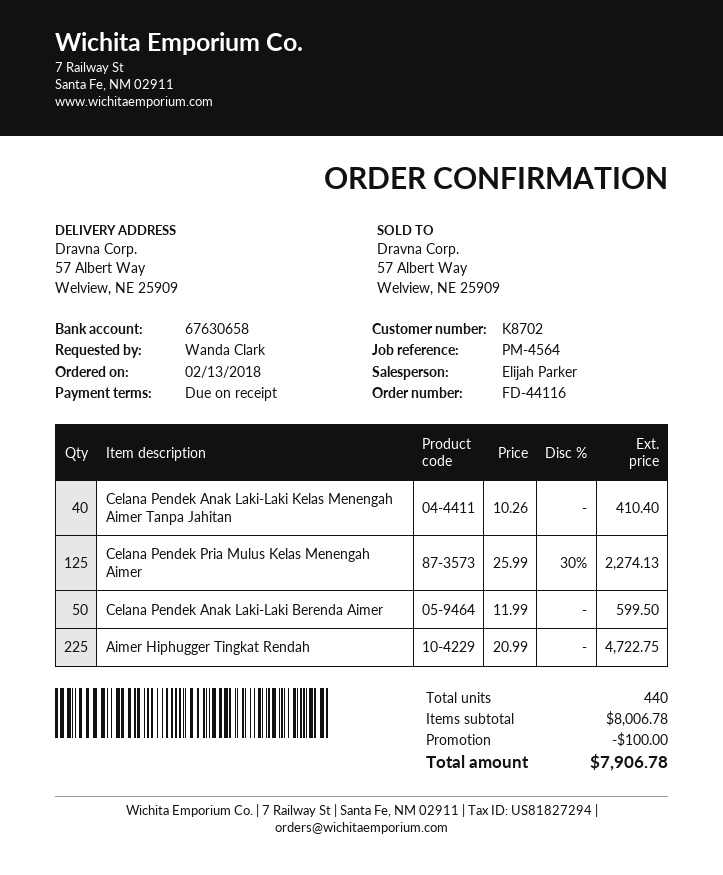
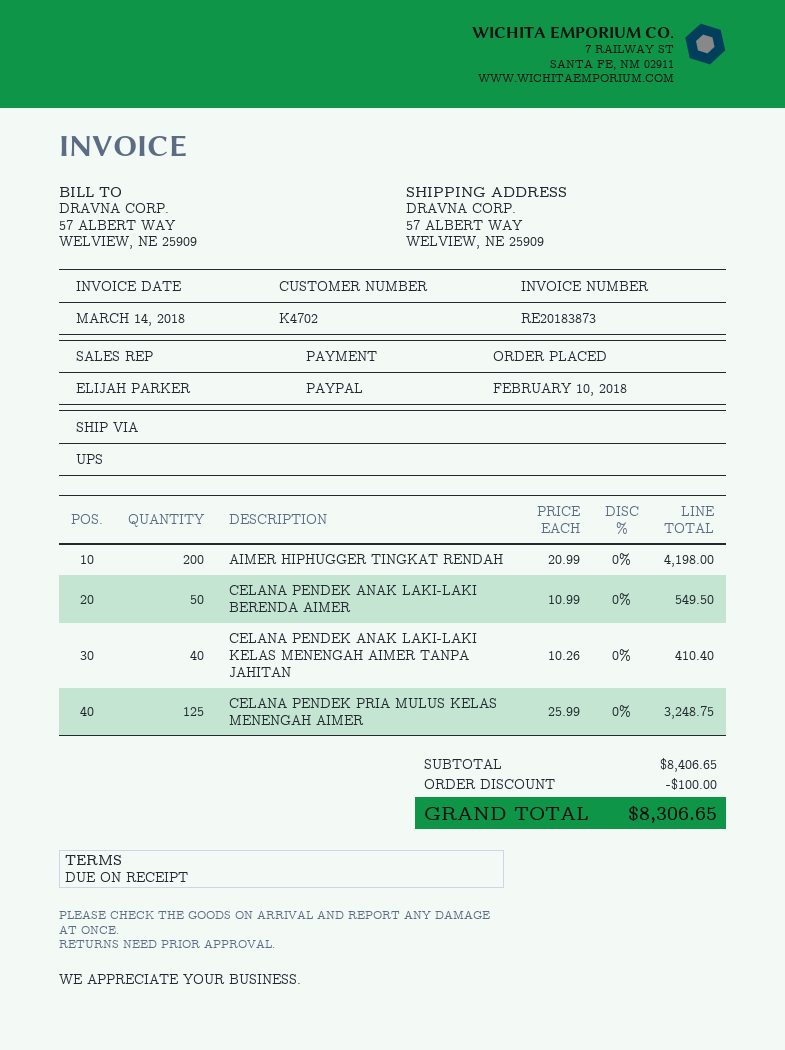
order date: 2018-02-13 -> 2018-02-10
customer number: K8702 -> K4702
Celana Pendek Pria Mulus Kelas Menengah Aimer: 125 x 25.99 - 30% = 2274.13 -> 125 x 25.99 = 3248.75
Celana Pendek Anak Laki-Laki Berenda Aimer: 50 x 11.99 = 599.50 -> 50 x 10.99 = 549.50
Aimer Hiphugger Tingkat Rendah: 225 x 20.99 = 4722.75 -> 200 x 20.99 = 4198.00
subtotal: 8006.78 -> 8406.65
total: 7906.78 -> 8306.65

